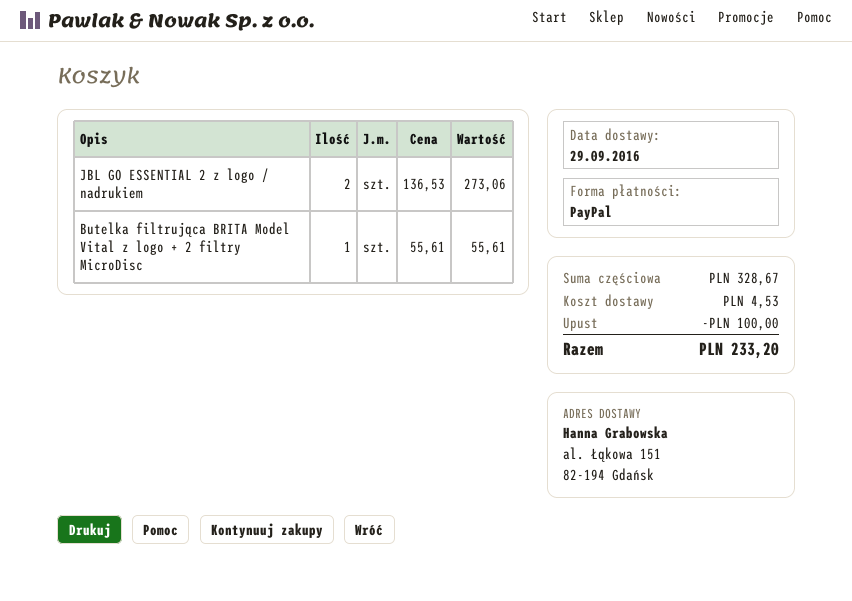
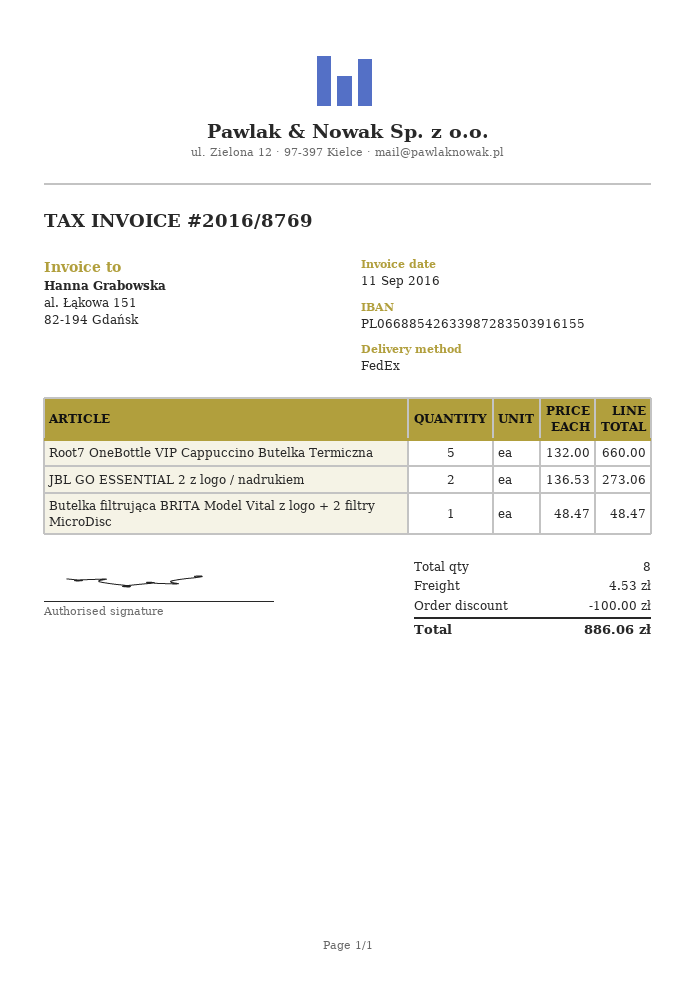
Butelka filtrująca BRITA Model Vital z logo + 2 filtry MicroDisc: 1 x 55.61 = 55.61 -> 1 x 48.47 = 48.47
Root7 OneBottle VIP Cappuccino Butelka Termiczna: none -> 5 x 132.00 = 660.00
total: 233.20 -> 886.06

